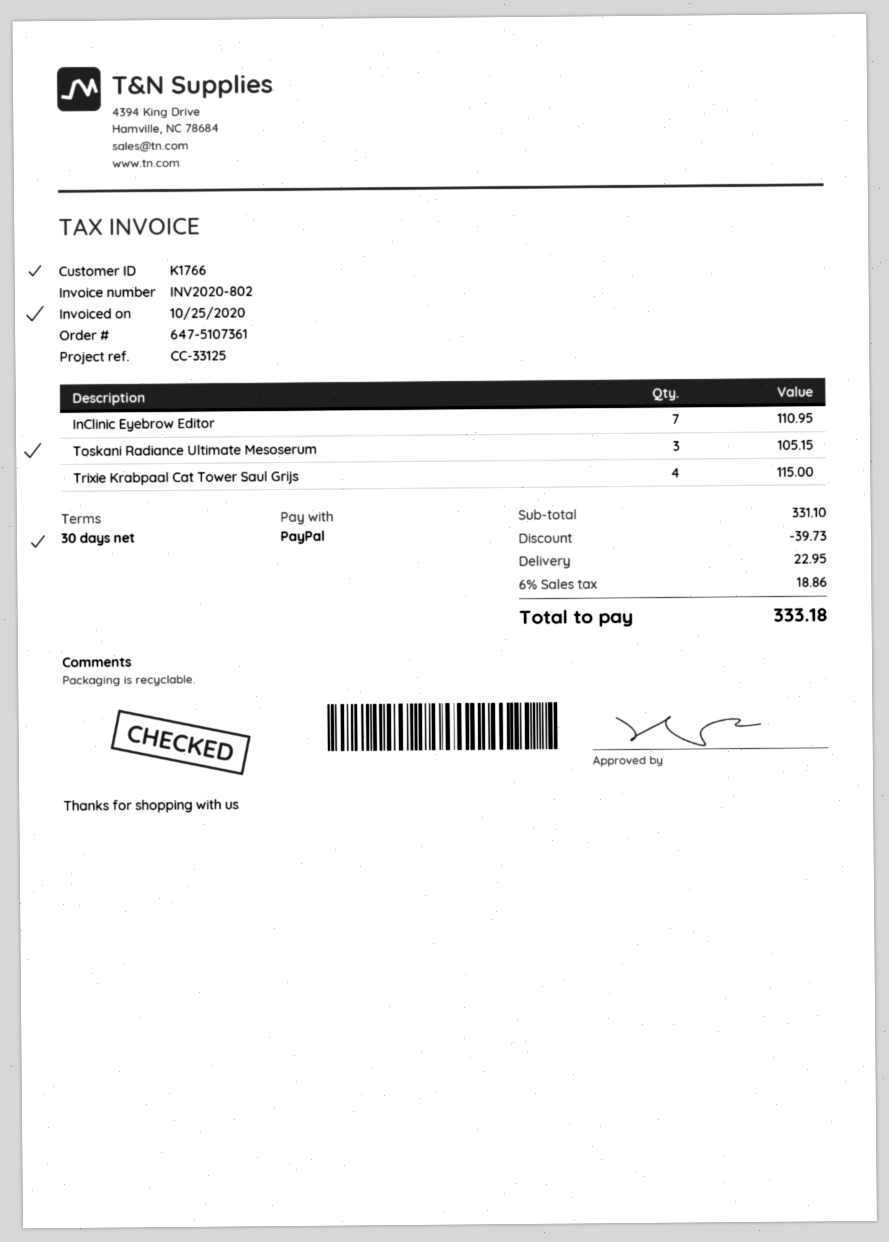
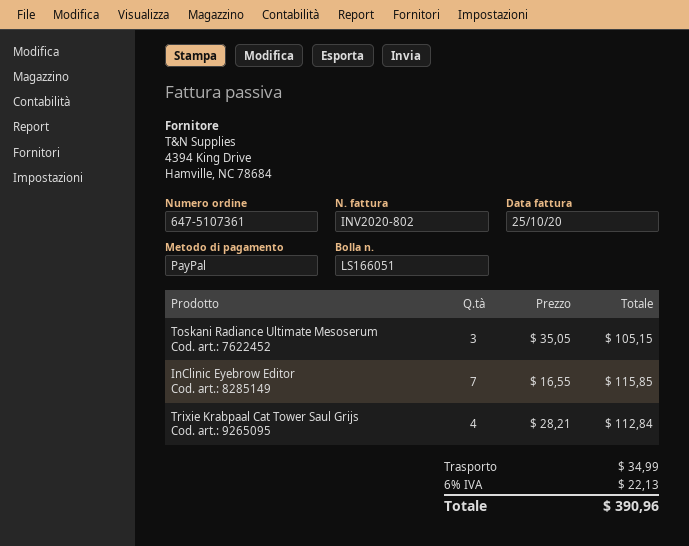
InClinic Eyebrow Editor: 7 for 110.95 -> 7 for 115.85
Trixie Krabpaal Cat Tower Saul Grijs: 4 for 115.00 -> 4 for 112.84
discount: 39.73 -> none
shipping: 22.95 -> 34.99
tax: 6% = 18.86 -> 6% = 22.13
total: 333.18 -> 390.96

